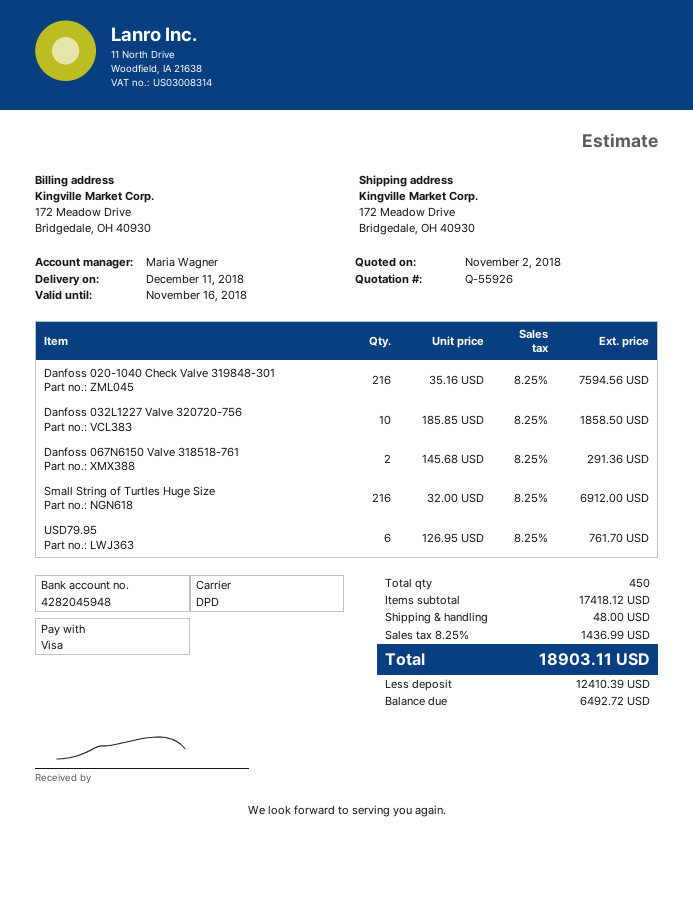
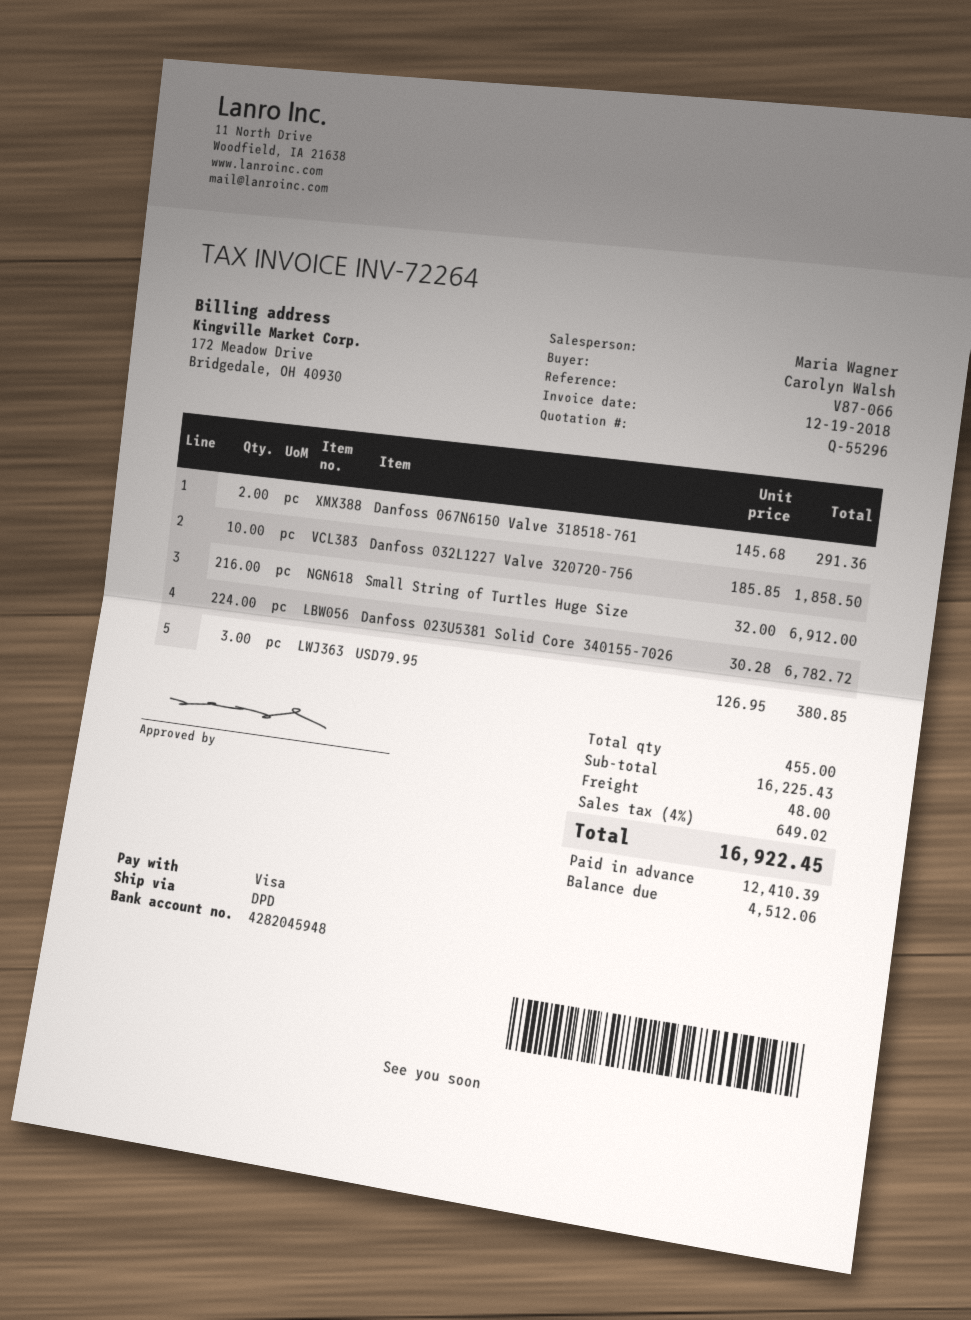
quote number: Q-55926 -> Q-55296
Danfoss 020-1040 Check Valve 319848-301: 216 x 35.16 = 7594.56 -> none
USD79.95: 6 x 126.95 = 761.70 -> 3 x 126.95 = 380.85
Danfoss 023U5381 Solid Core 340155-7026: none -> 224 x 30.28 = 6782.72
total quantity: 450 -> 455
subtotal: 17418.12 -> 16225.43
tax: 8.25% = 1436.99 -> 4% = 649.02
total: 18903.11 -> 16922.45
balance: 6492.72 -> 4512.06

